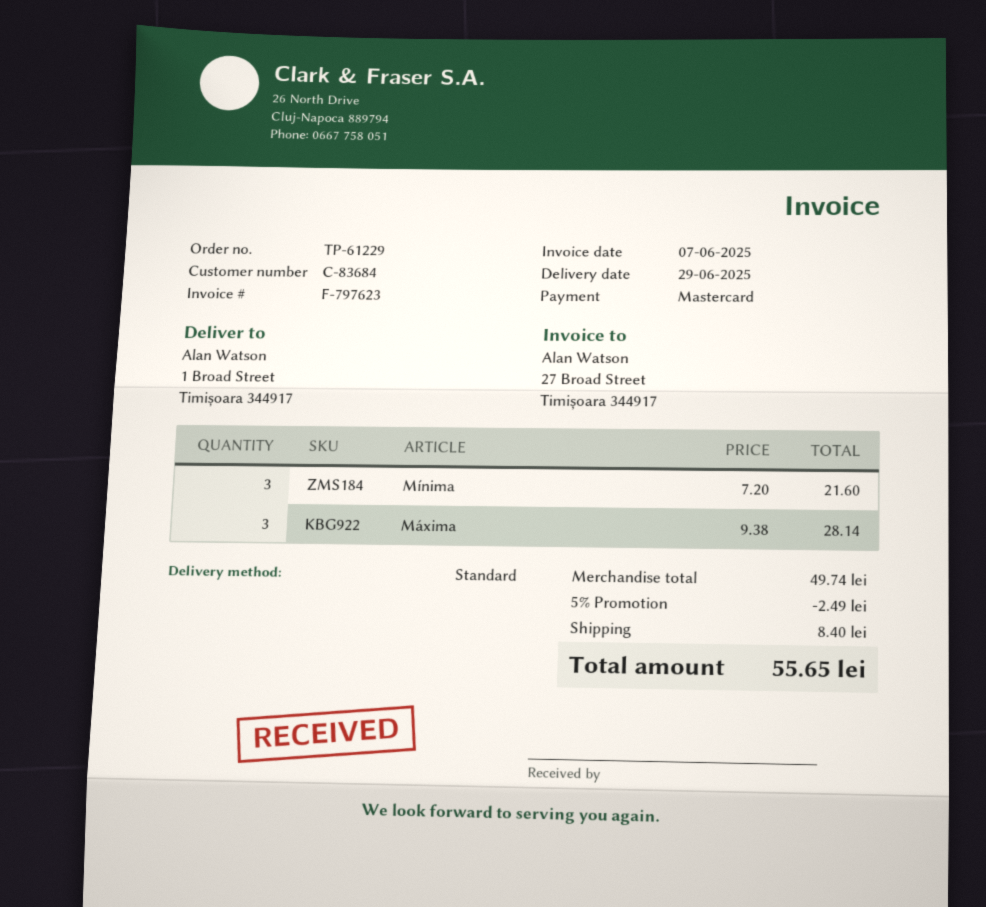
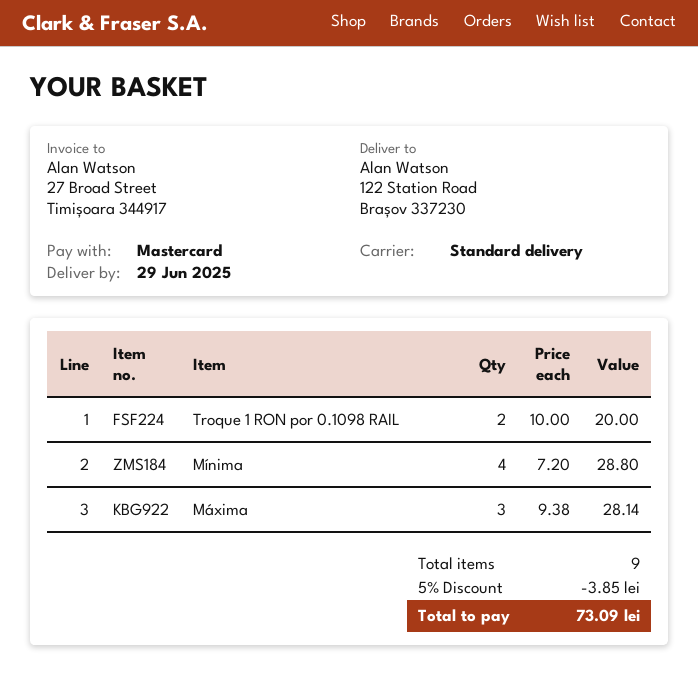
ship to: 1 Broad Street, Timișoara 344917 -> 122 Station Road, Brașov 337230
Mínima: 3 x 7.20 = 21.60 -> 4 x 7.20 = 28.80
Troque 1 RON por 0.1098 RAIL: none -> 2 x 10.00 = 20.00
discount: 5% = 2.49 -> 5% = 3.85
shipping: 8.40 -> none
total: 55.65 -> 73.09

